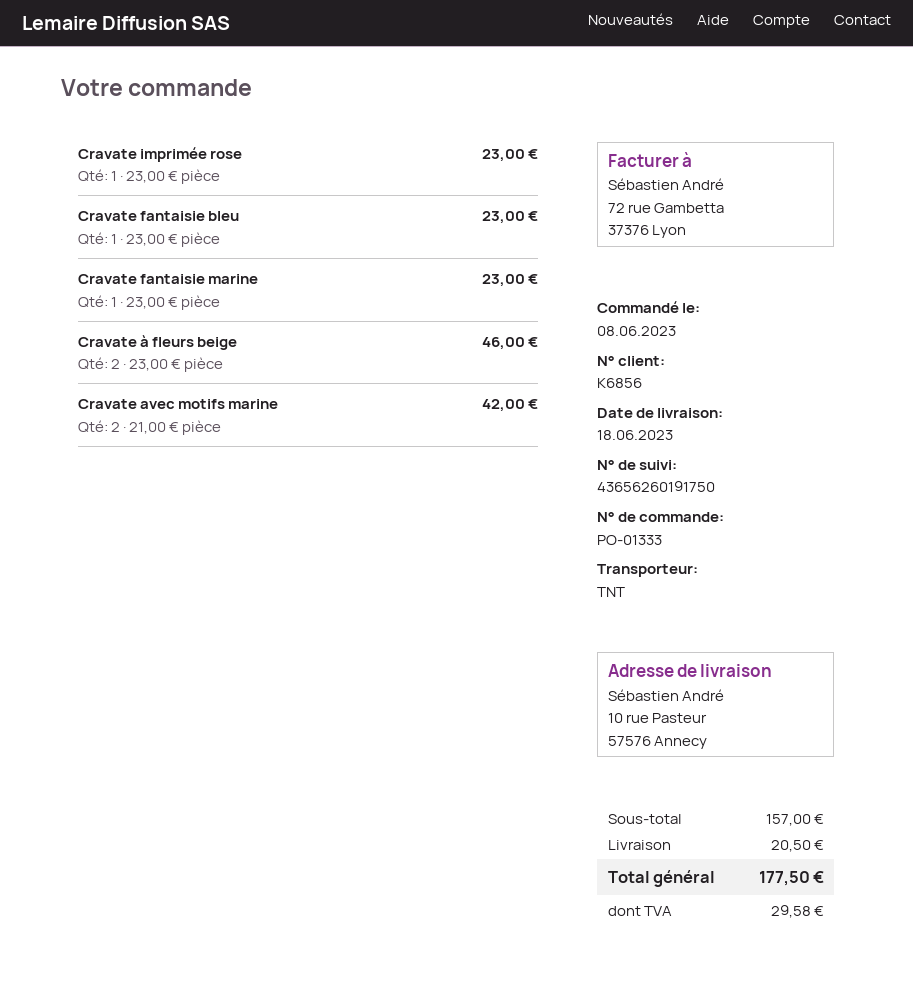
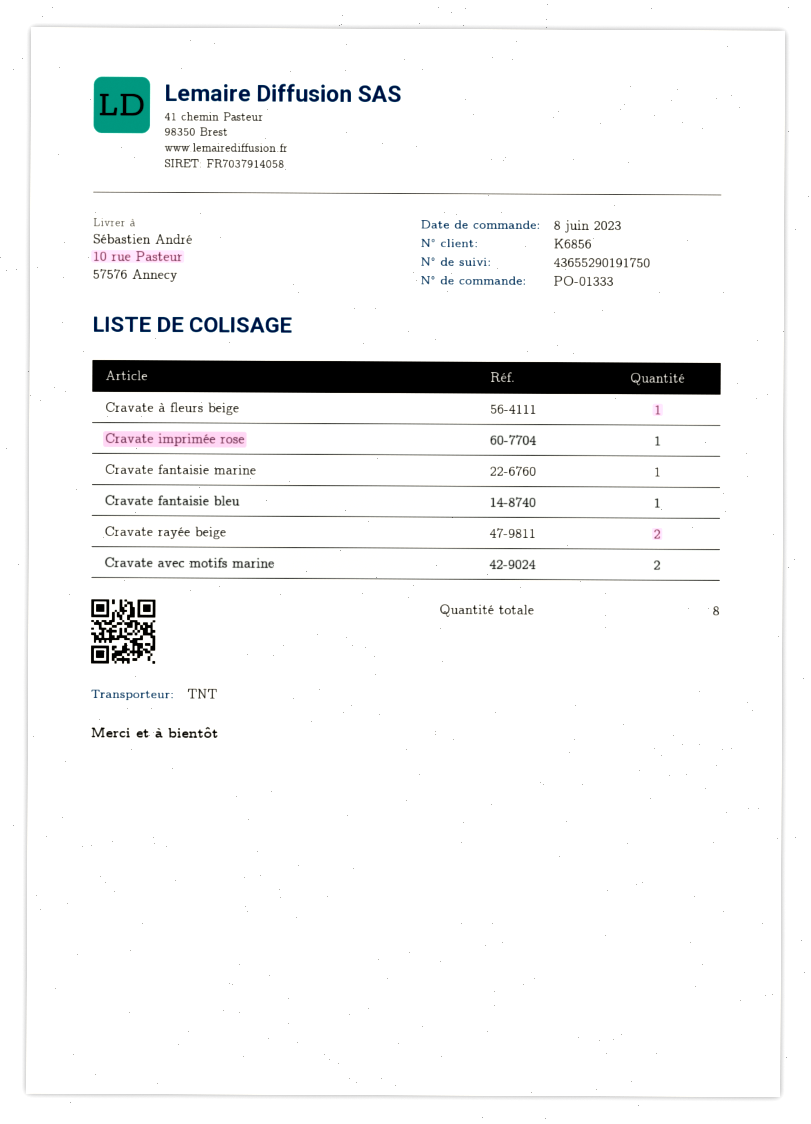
tracking number: 43656260191750 -> 43655290191750
Cravate à fleurs beige: 2 -> 1
Cravate rayée beige: none -> 2

